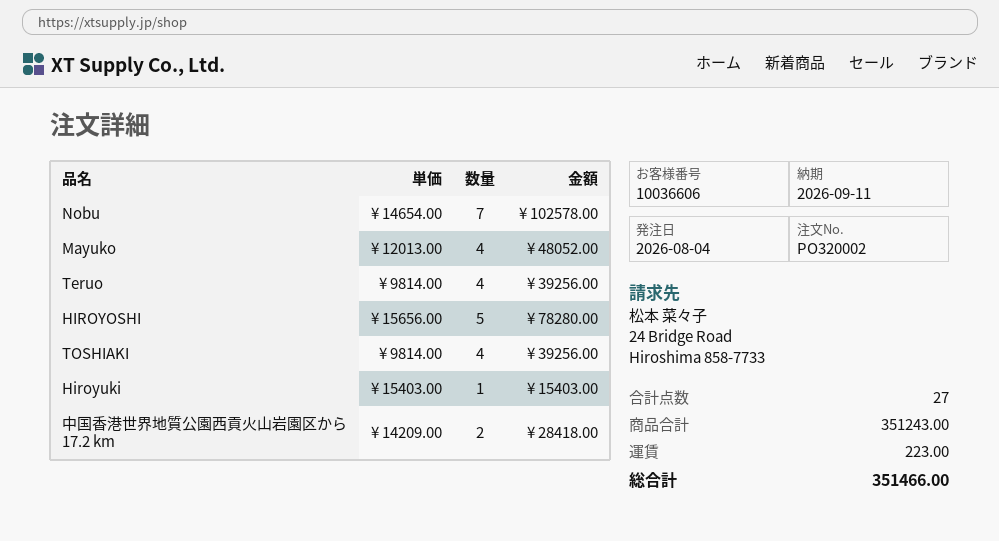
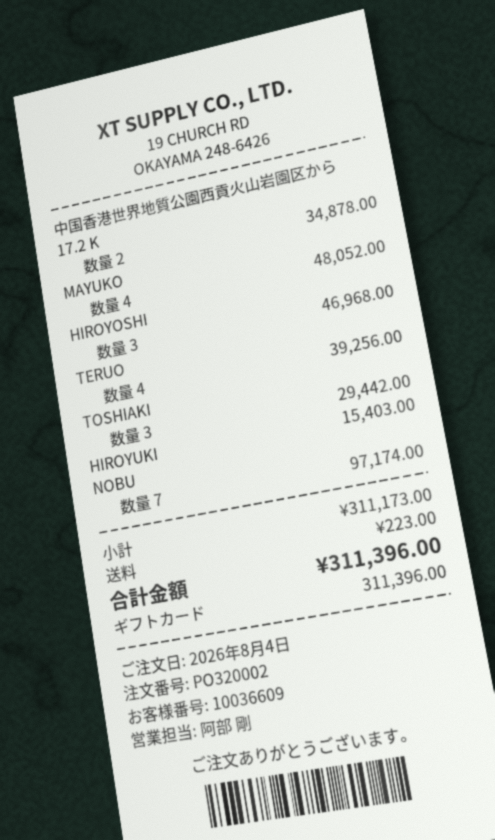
customer number: 10036606 -> 10036609
Nobu: 7 for 102578.00 -> 7 for 97174.00
HIROYOSHI: 5 for 78280.00 -> 3 for 46968.00
TOSHIAKI: 4 for 39256.00 -> 3 for 29442.00
中国香港世界地質公園西貢火山岩園区から 17.2 km: 2 for 28418.00 -> 2 for 34878.00
subtotal: 351243.00 -> 311173.00
total: 351466.00 -> 311396.00

